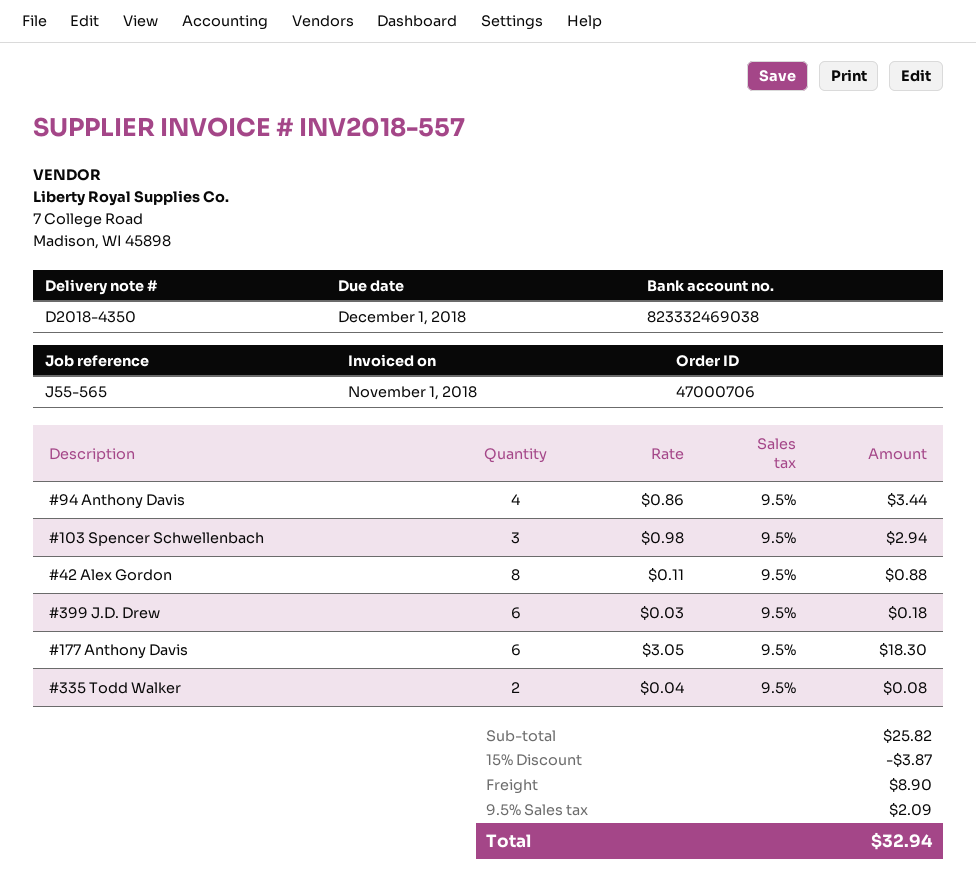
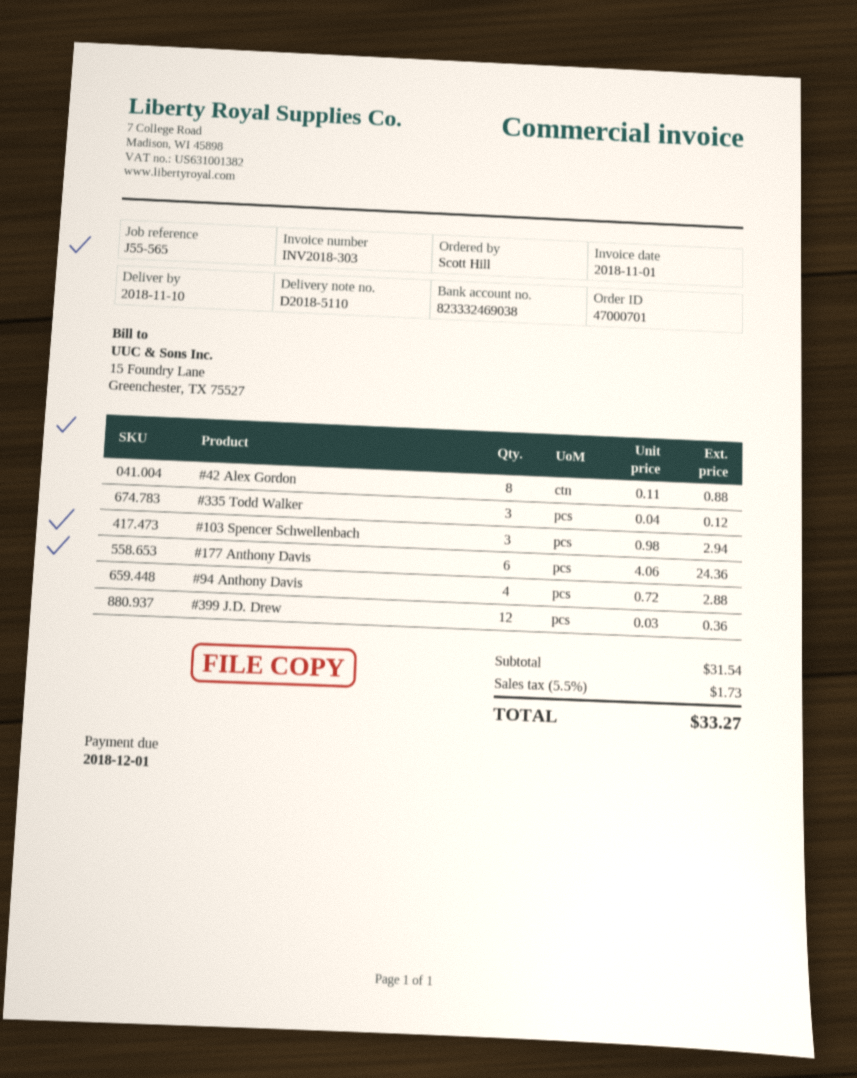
order number: 47000706 -> 47000701
delivery note number: D2018-4350 -> D2018-5110
invoice number: INV2018-557 -> INV2018-303
#94 Anthony Davis: 4 x 0.86 = 3.44 -> 4 x 0.72 = 2.88
#399 J.D. Drew: 6 x 0.03 = 0.18 -> 12 x 0.03 = 0.36
#177 Anthony Davis: 6 x 3.05 = 18.30 -> 6 x 4.06 = 24.36
#335 Todd Walker: 2 x 0.04 = 0.08 -> 3 x 0.04 = 0.12
subtotal: 25.82 -> 31.54
discount: 15% = 3.87 -> none
shipping: 8.90 -> none
tax: 9.5% = 2.09 -> 5.5% = 1.73
total: 32.94 -> 33.27

